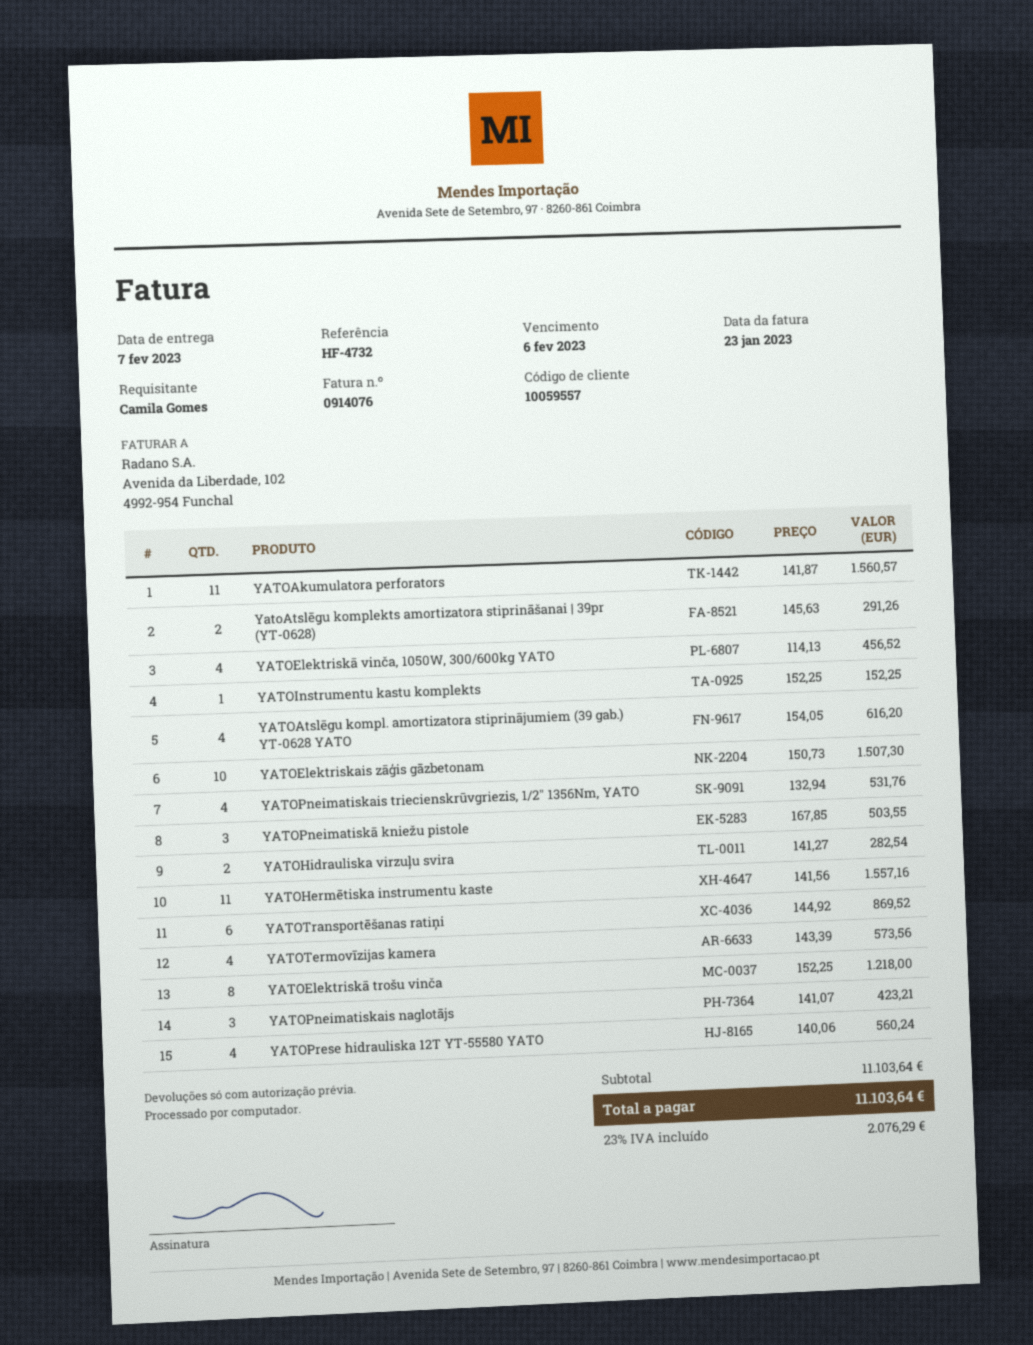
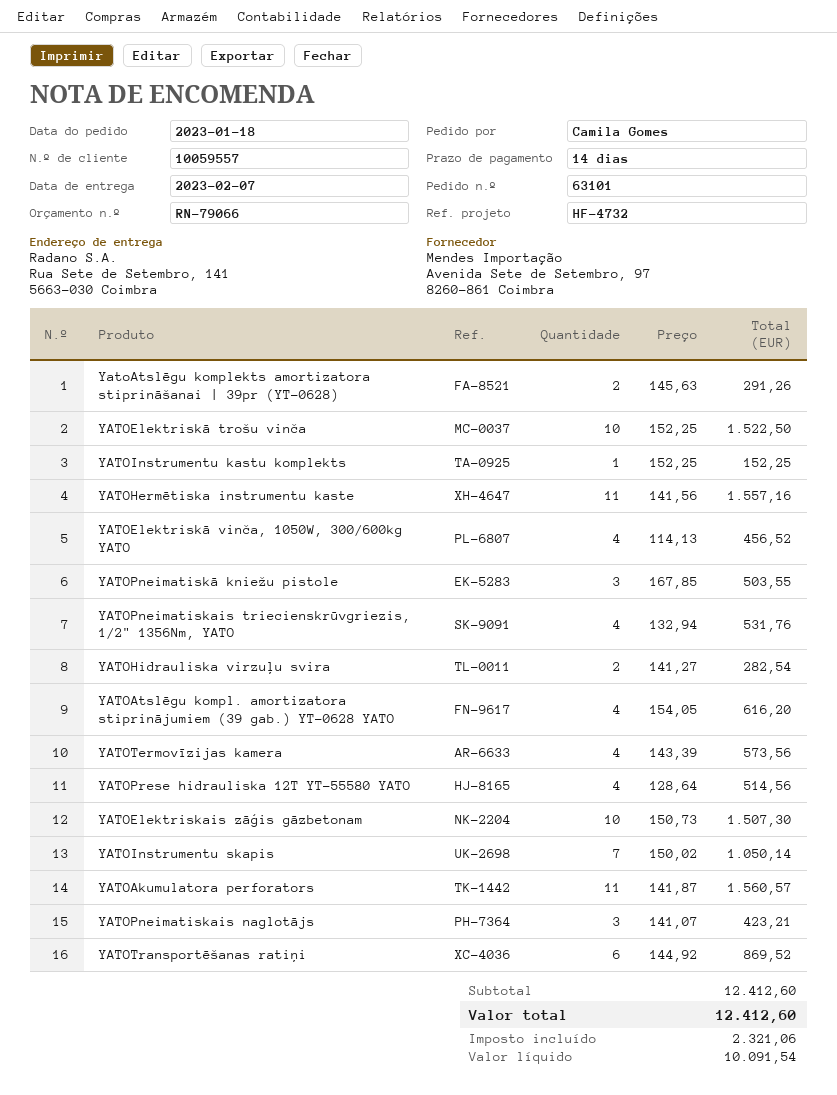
YATOElektriskā trošu vinča: 8 x 152.25 = 1218.00 -> 10 x 152.25 = 1522.50
YATOPrese hidrauliska 12T YT-55580 YATO: 4 x 140.06 = 560.24 -> 4 x 128.64 = 514.56
YATOInstrumentu skapis: none -> 7 x 150.02 = 1050.14
subtotal: 11103.64 -> 12412.60
tax: 2076.29 -> 2321.06
total: 11103.64 -> 12412.60

